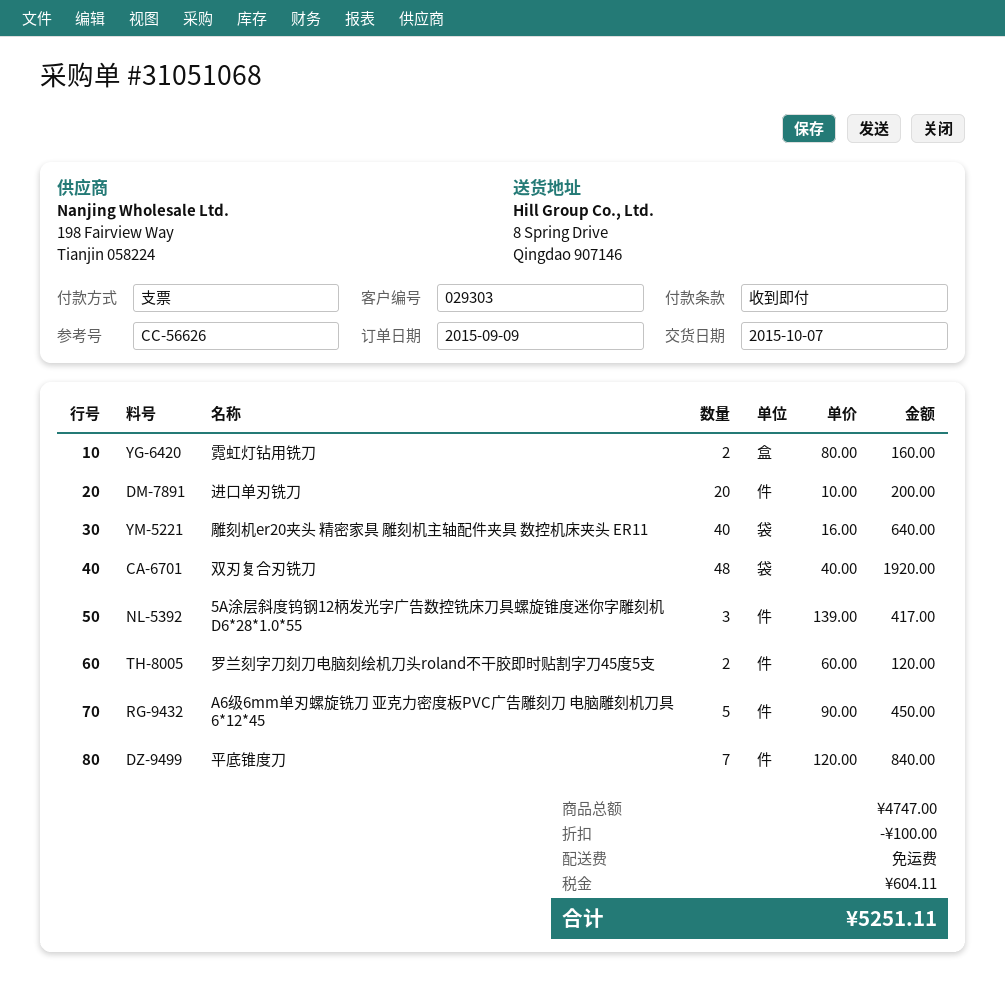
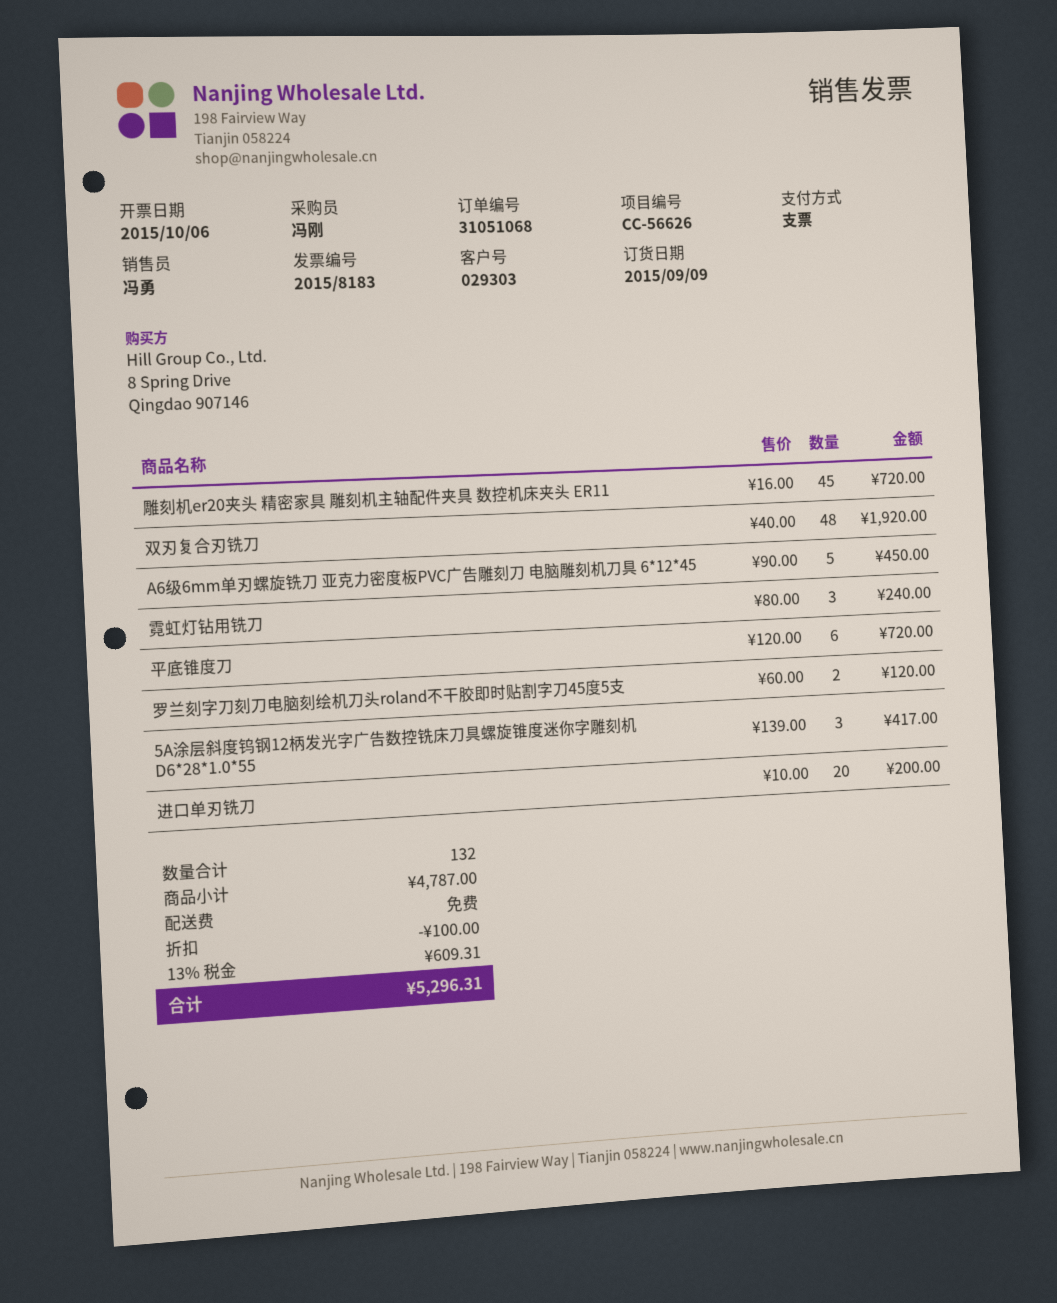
霓虹灯钻用铣刀: 2 x 80.00 = 160.00 -> 3 x 80.00 = 240.00
雕刻机er20夹头 精密家具 雕刻机主轴配件夹具 数控机床夹头 ER11: 40 x 16.00 = 640.00 -> 45 x 16.00 = 720.00
平底锥度刀: 7 x 120.00 = 840.00 -> 6 x 120.00 = 720.00
subtotal: 4747.00 -> 4787.00
tax: 604.11 -> 609.31
total: 5251.11 -> 5296.31

